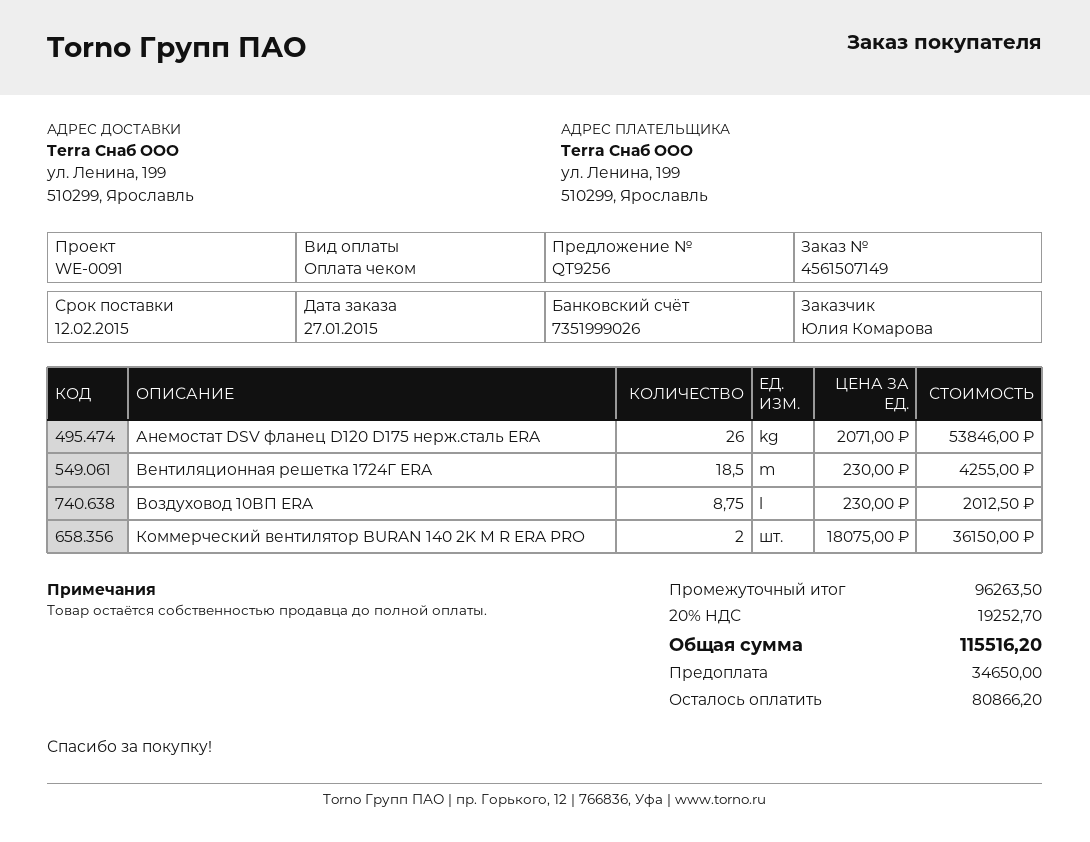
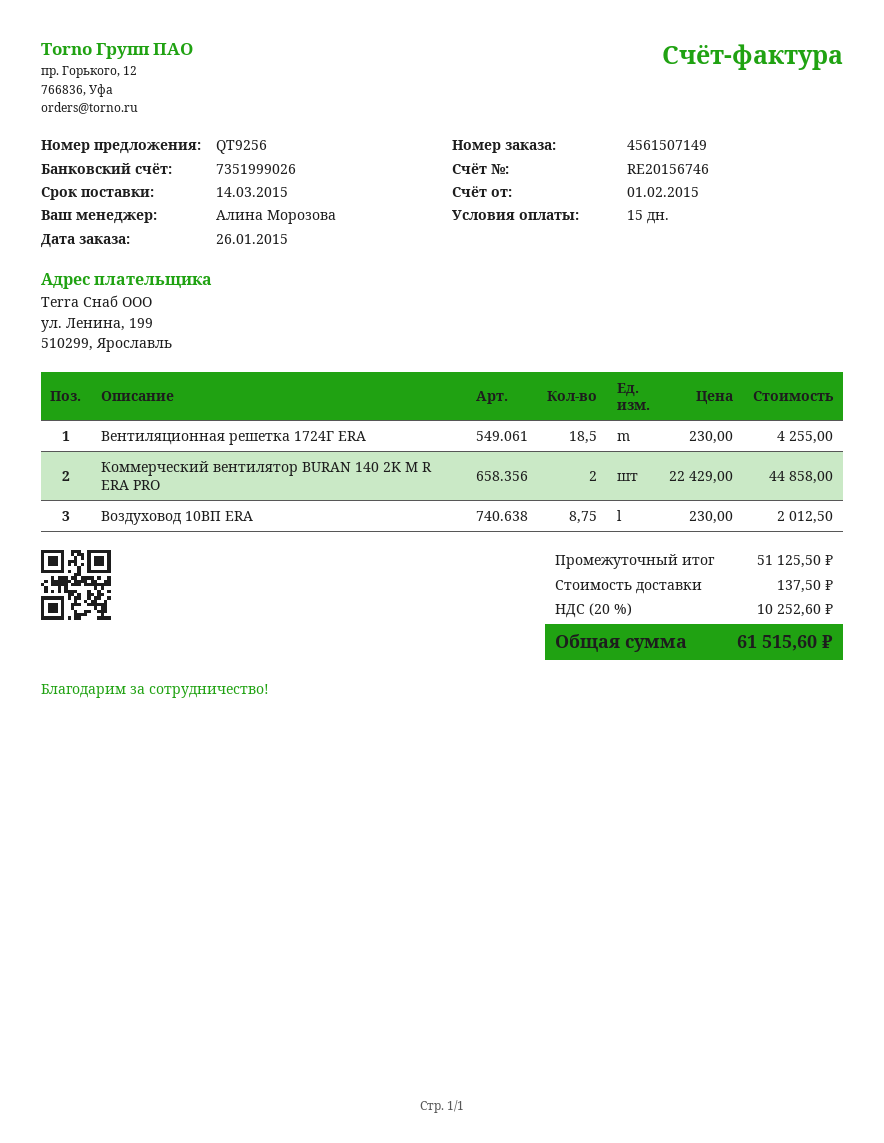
order date: 2015-01-27 -> 2015-01-26
delivery date: 2015-02-12 -> 2015-03-14
Анемостат DSV фланец D120 D175 нерж.сталь ERA: 26 x 2071.00 = 53846.00 -> none
Коммерческий вентилятор BURAN 140 2K M R ERA PRO: 2 x 18075.00 = 36150.00 -> 2 x 22429.00 = 44858.00
subtotal: 96263.50 -> 51125.50
shipping: none -> 137.50
tax: 20% = 19252.70 -> 20% = 10252.60
total: 115516.20 -> 61515.60

